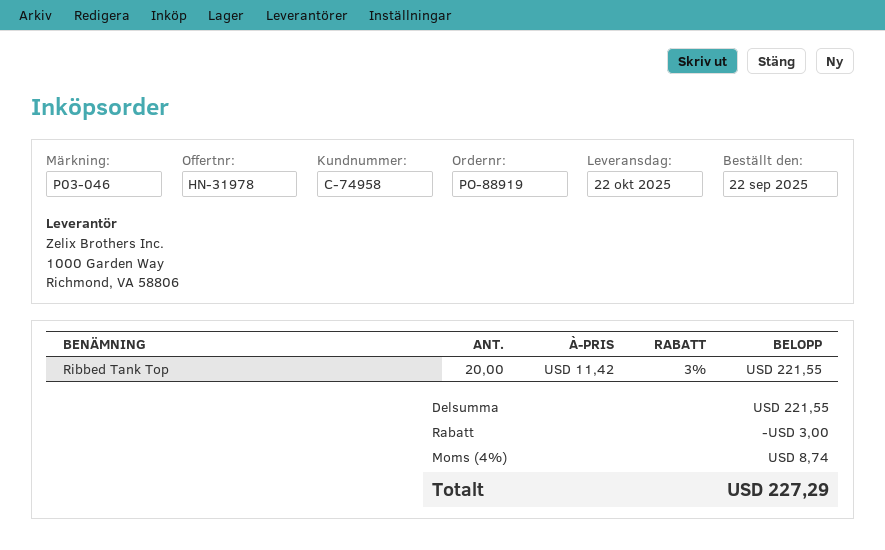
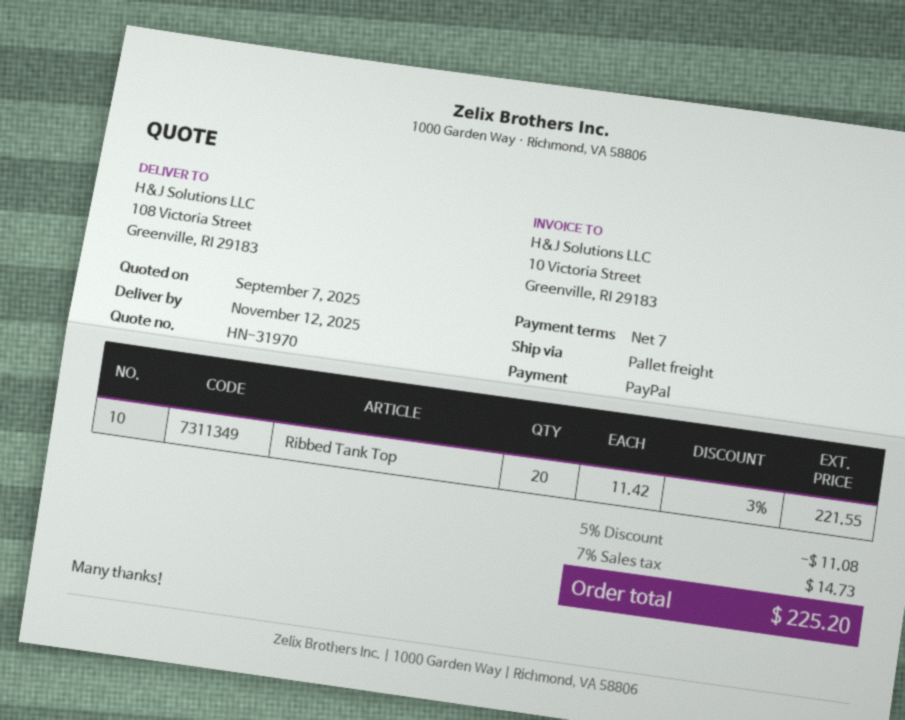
quote number: HN-31978 -> HN-31970
delivery date: 2025-10-22 -> 2025-11-12
discount: 3.00 -> 11.08
tax: 4% = 8.74 -> 7% = 14.73
total: 227.29 -> 225.20

